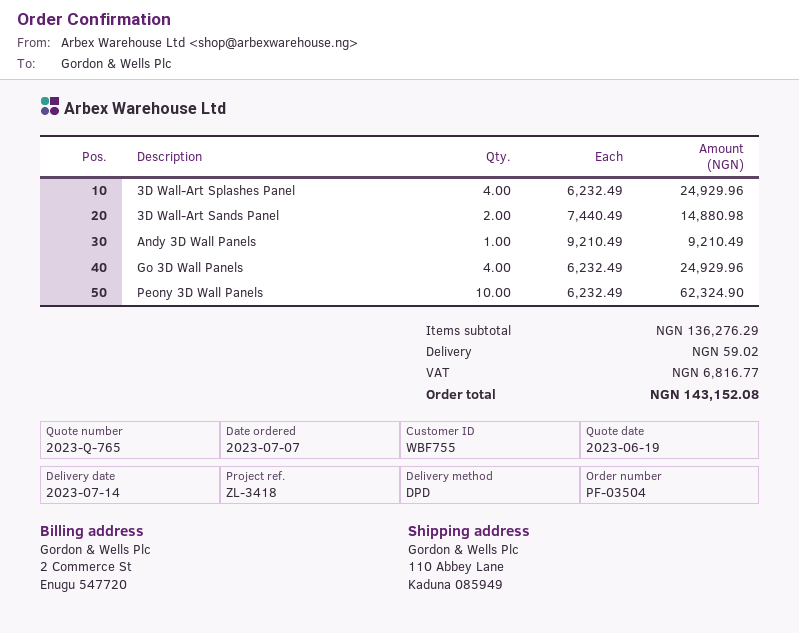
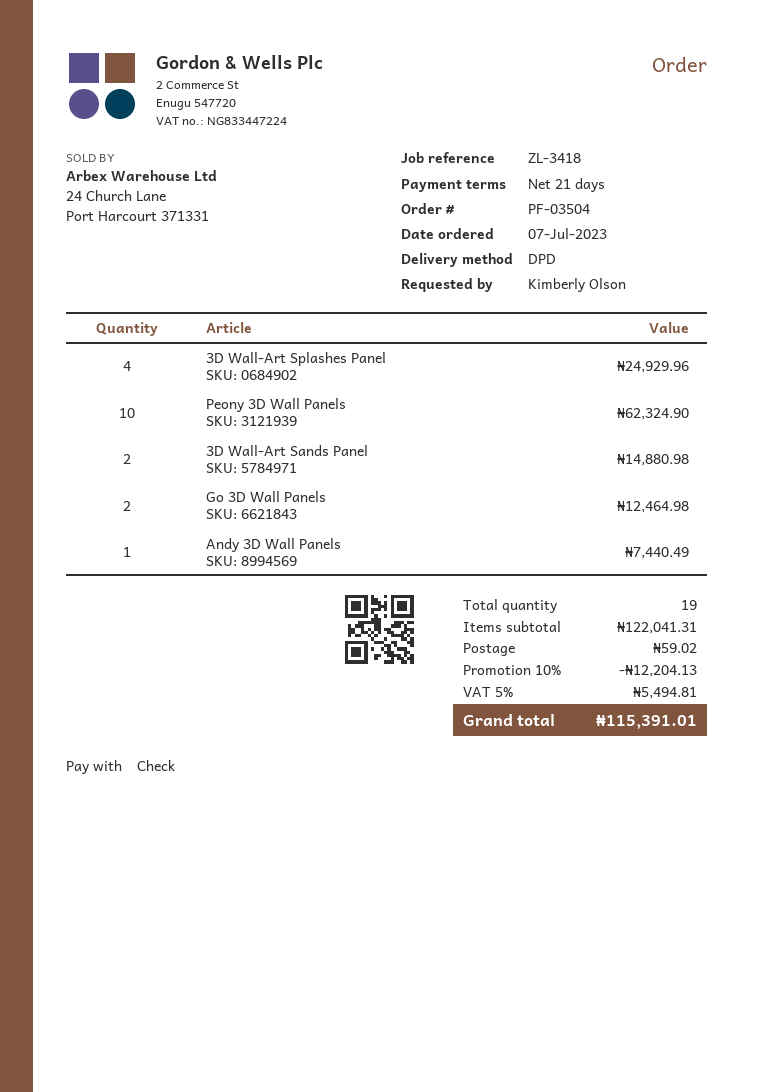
Andy 3D Wall Panels: 1 for 9210.49 -> 1 for 7440.49
Go 3D Wall Panels: 4 for 24929.96 -> 2 for 12464.98
subtotal: 136276.29 -> 122041.31
discount: none -> 10% = 12204.13
tax: 6816.77 -> 5494.81
total: 143152.08 -> 115391.01

